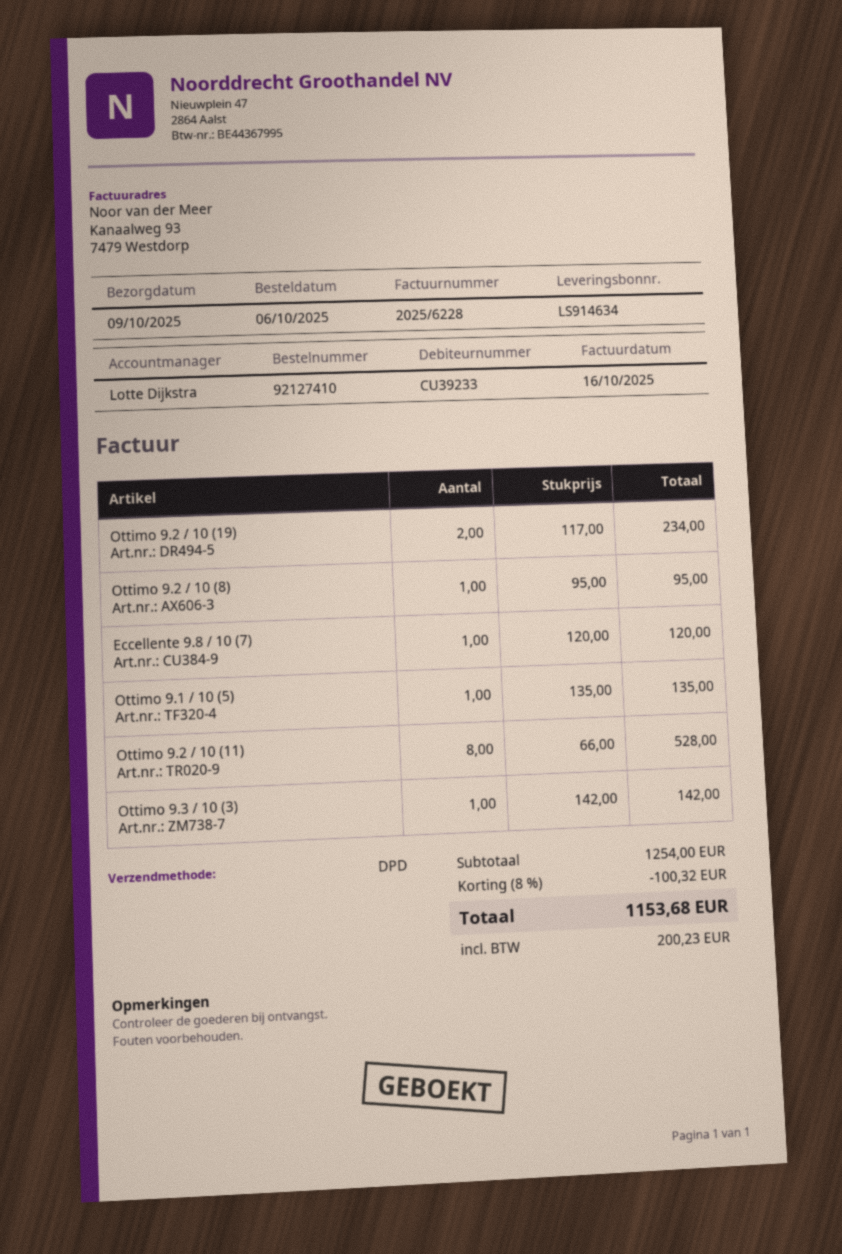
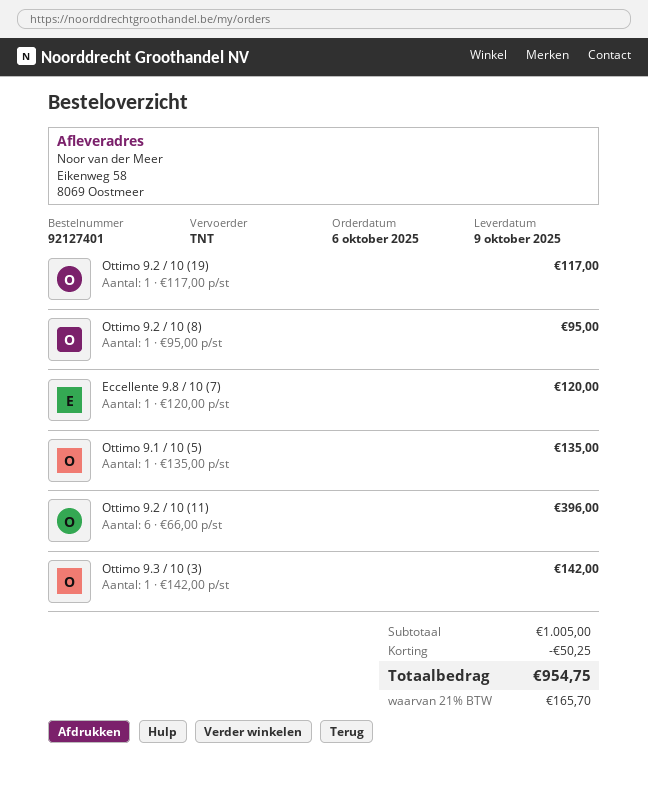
order number: 92127410 -> 92127401
shipping method: DPD -> TNT
Ottimo 9.2 / 10 (19): 2 x 117.00 = 234.00 -> 1 x 117.00 = 117.00
Ottimo 9.2 / 10 (11): 8 x 66.00 = 528.00 -> 6 x 66.00 = 396.00
subtotal: 1254.00 -> 1005.00
discount: 100.32 -> 50.25
tax: 200.23 -> 165.70
total: 1153.68 -> 954.75

